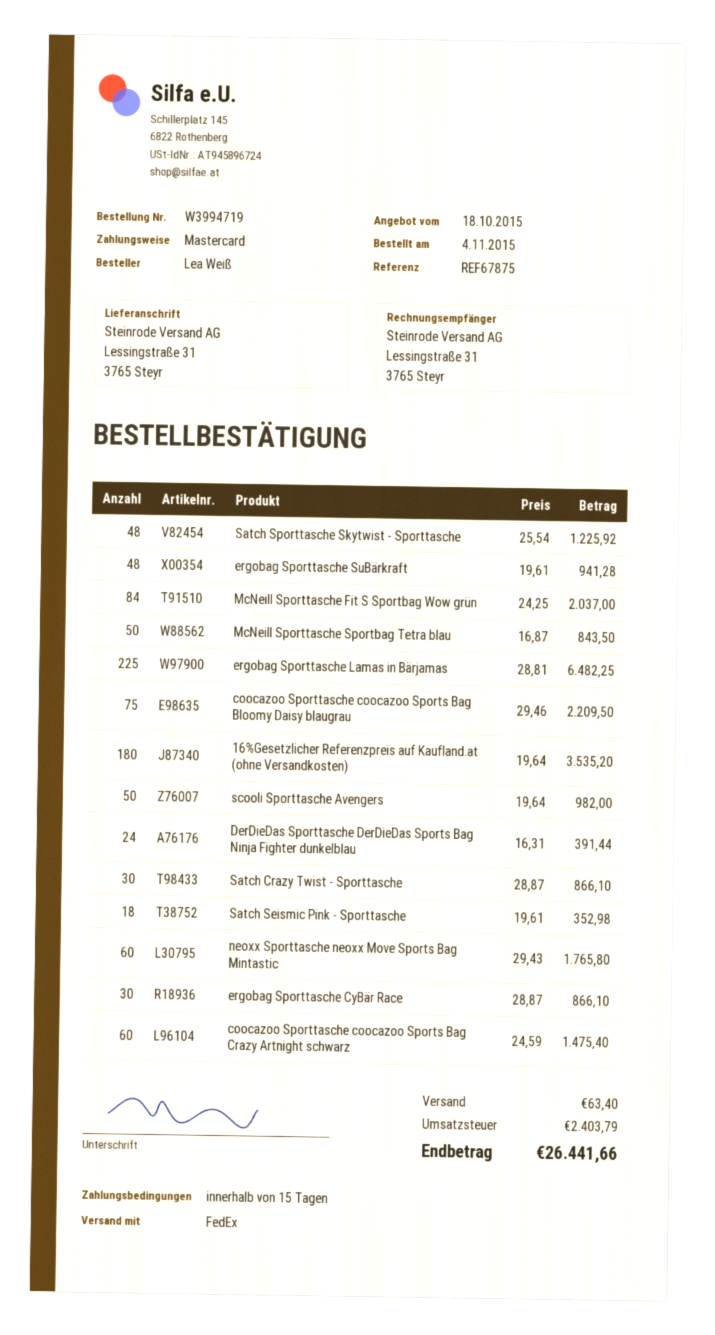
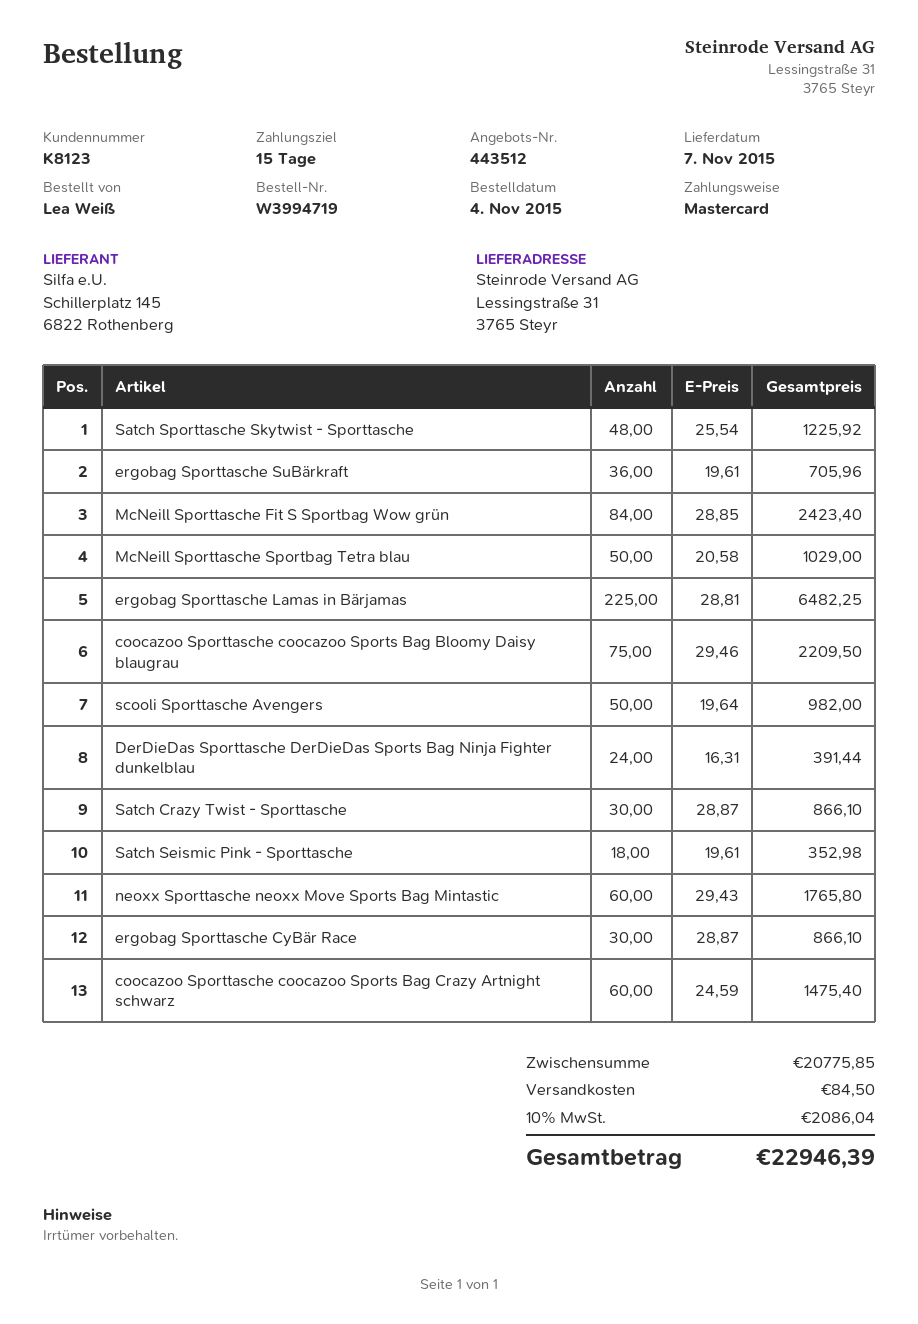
ergobag Sporttasche SuBärkraft: 48 x 19.61 = 941.28 -> 36 x 19.61 = 705.96
McNeill Sporttasche Fit S Sportbag Wow grün: 84 x 24.25 = 2037.00 -> 84 x 28.85 = 2423.40
McNeill Sporttasche Sportbag Tetra blau: 50 x 16.87 = 843.50 -> 50 x 20.58 = 1029.00
16%Gesetzlicher Referenzpreis auf Kaufland.at (ohne Versandkosten): 180 x 19.64 = 3535.20 -> none
shipping: 63.40 -> 84.50
tax: 2403.79 -> 2086.04
total: 26441.66 -> 22946.39

